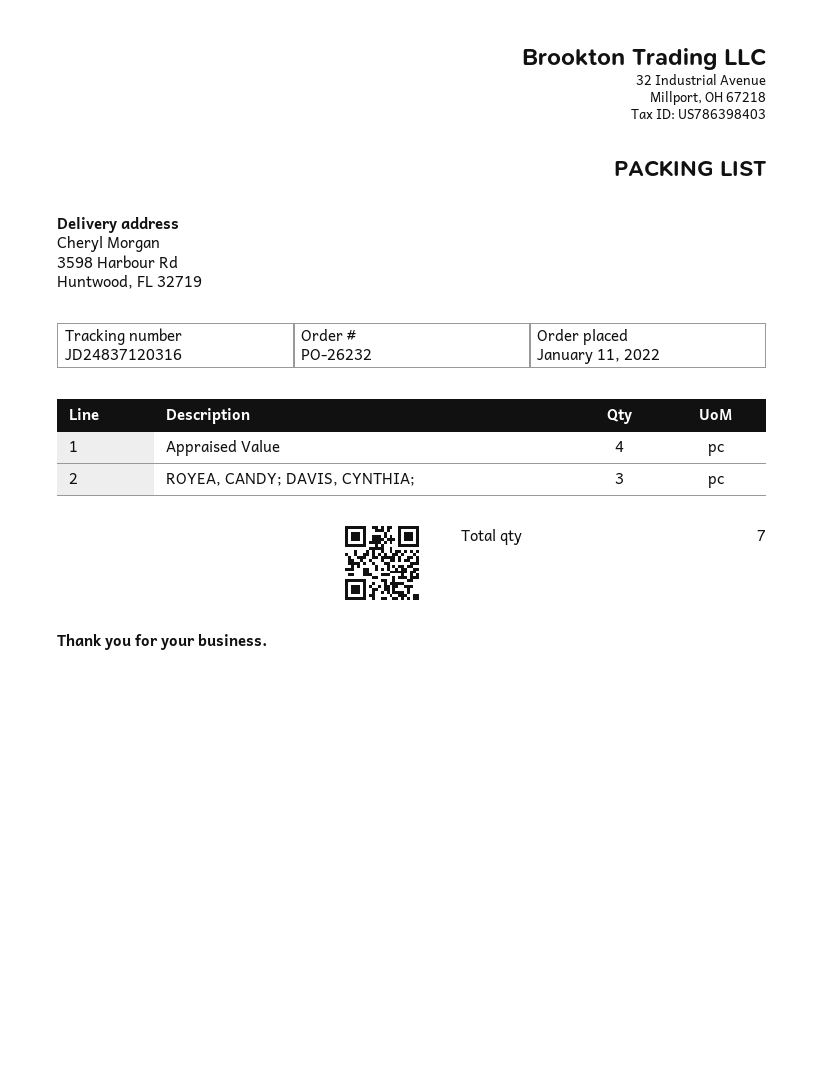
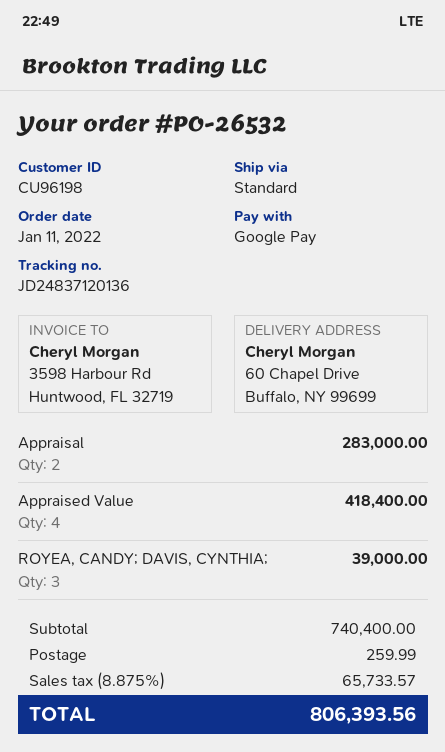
order number: PO-26232 -> PO-26532
tracking number: JD24837120316 -> JD24837120136
ship to: 3598 Harbour Rd, Huntwood, FL 32719 -> 60 Chapel Drive, Buffalo, NY 99699
Appraisal: none -> 2

